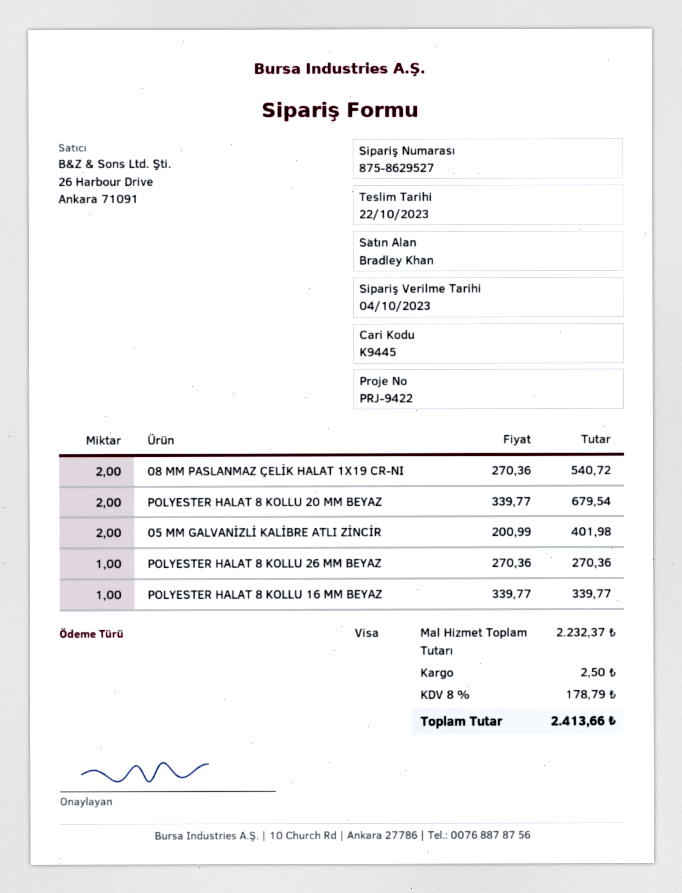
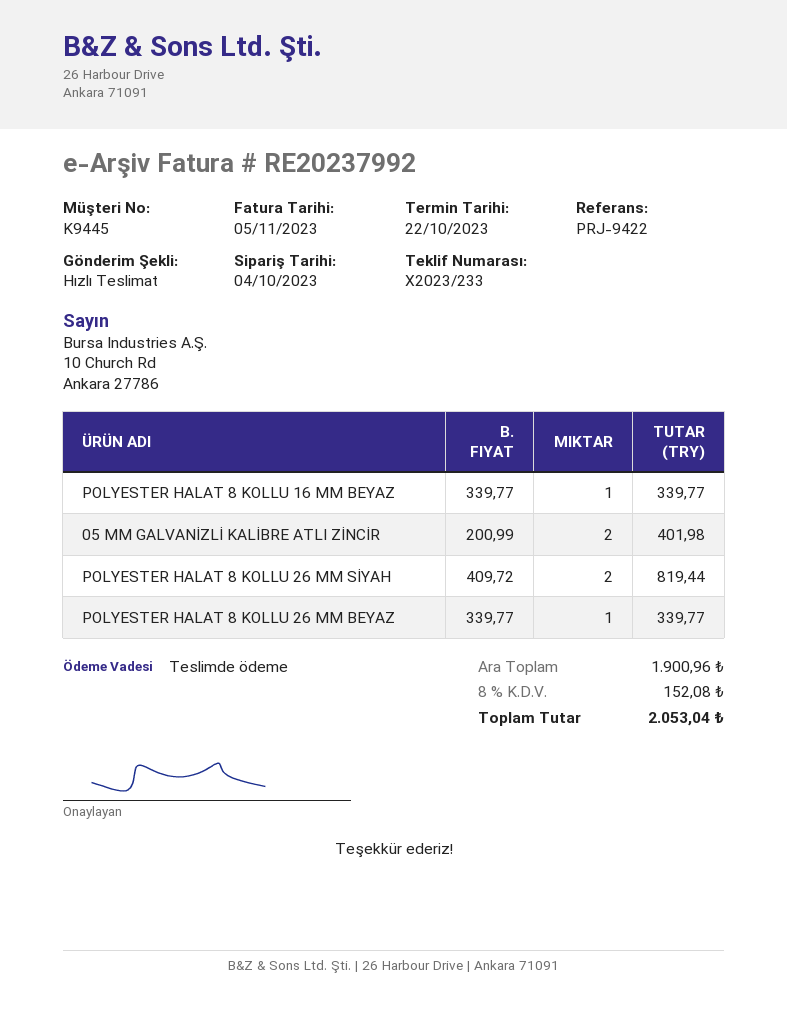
08 MM PASLANMAZ ÇELİK HALAT 1X19 CR-NI: 2 x 270.36 = 540.72 -> none
POLYESTER HALAT 8 KOLLU 20 MM BEYAZ: 2 x 339.77 = 679.54 -> none
POLYESTER HALAT 8 KOLLU 26 MM BEYAZ: 1 x 270.36 = 270.36 -> 1 x 339.77 = 339.77
POLYESTER HALAT 8 KOLLU 26 MM SİYAH: none -> 2 x 409.72 = 819.44
subtotal: 2232.37 -> 1900.96
shipping: 2.50 -> none
tax: 8% = 178.79 -> 8% = 152.08
total: 2413.66 -> 2053.04

